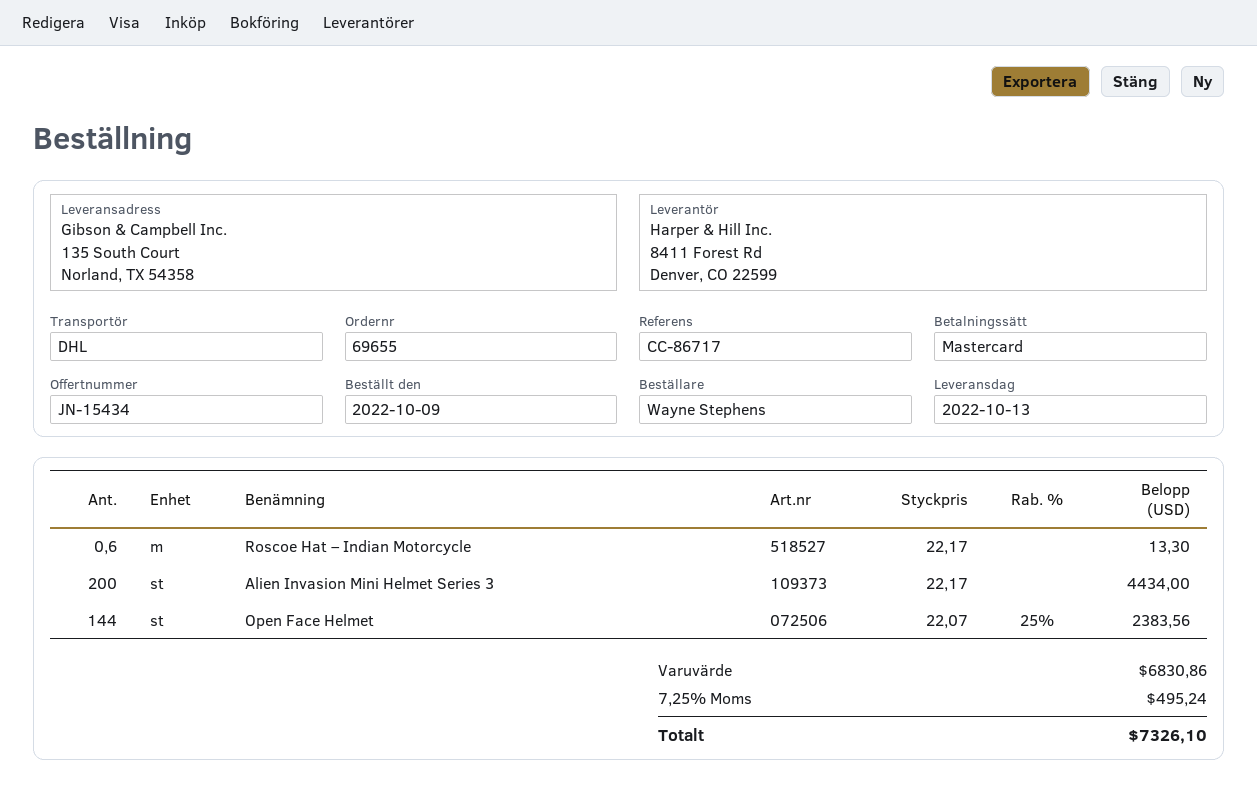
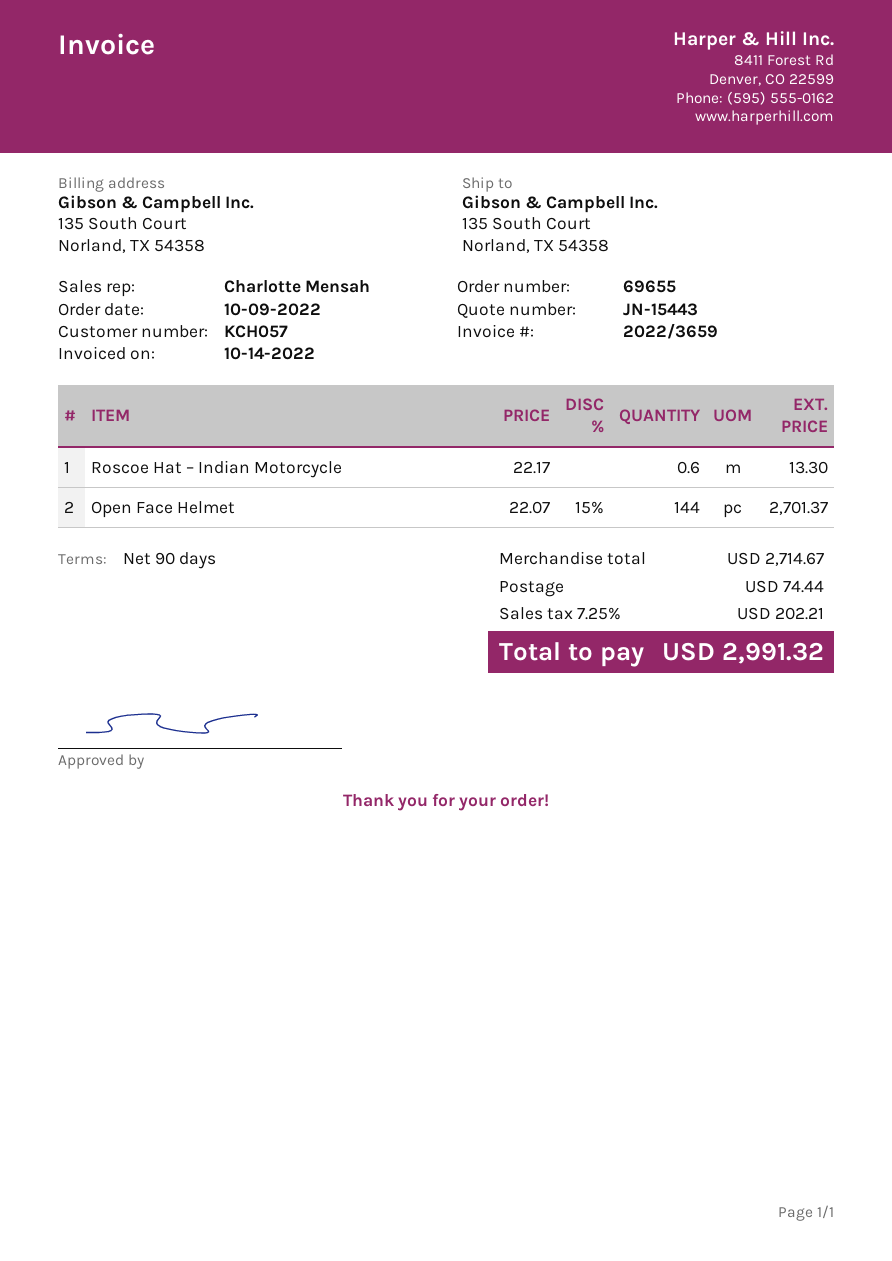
quote number: JN-15434 -> JN-15443
Alien Invasion Mini Helmet Series 3: 200 x 22.17 = 4434.00 -> none
Open Face Helmet: 144 x 22.07 - 25% = 2383.56 -> 144 x 22.07 - 15% = 2701.37
subtotal: 6830.86 -> 2714.67
shipping: none -> 74.44
tax: 7.25% = 495.24 -> 7.25% = 202.21
total: 7326.10 -> 2991.32

